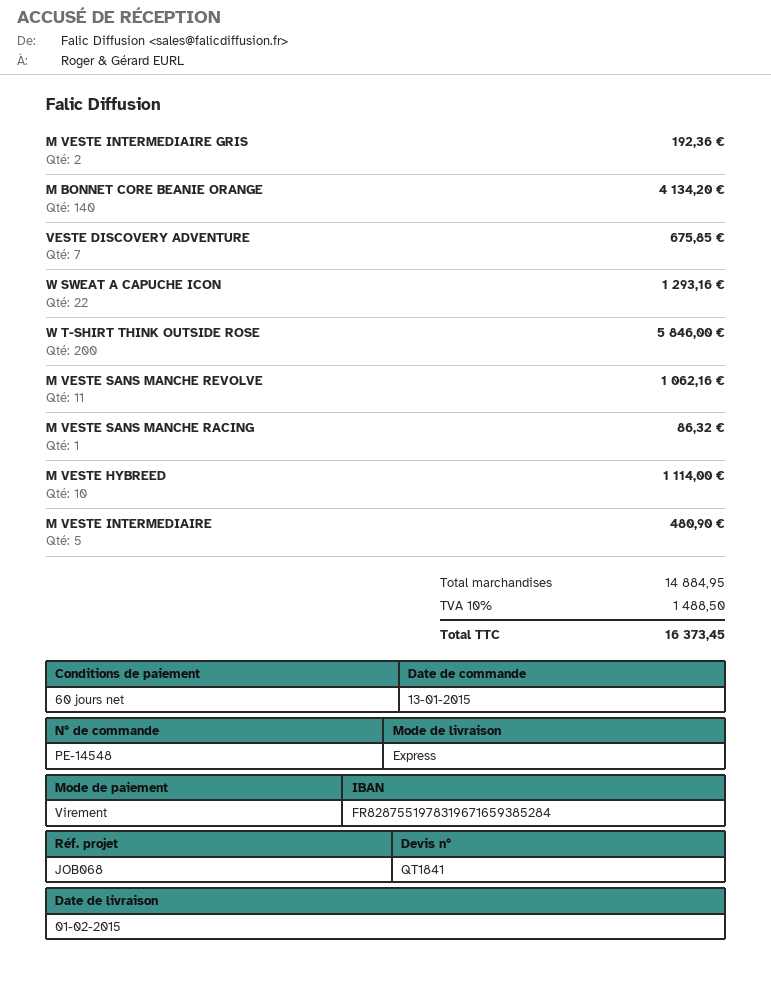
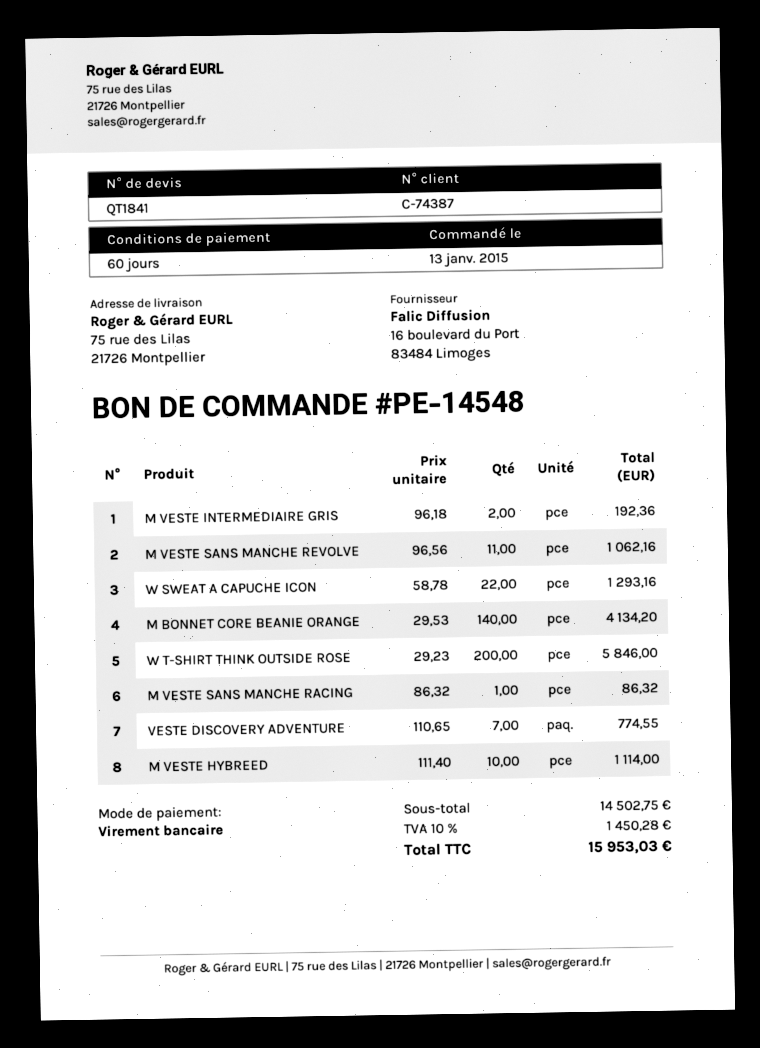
VESTE DISCOVERY ADVENTURE: 7 for 675.85 -> 7 for 774.55
M VESTE INTERMEDIAIRE: 5 for 480.90 -> none
subtotal: 14884.95 -> 14502.75
tax: 10% = 1488.50 -> 10% = 1450.28
total: 16373.45 -> 15953.03

